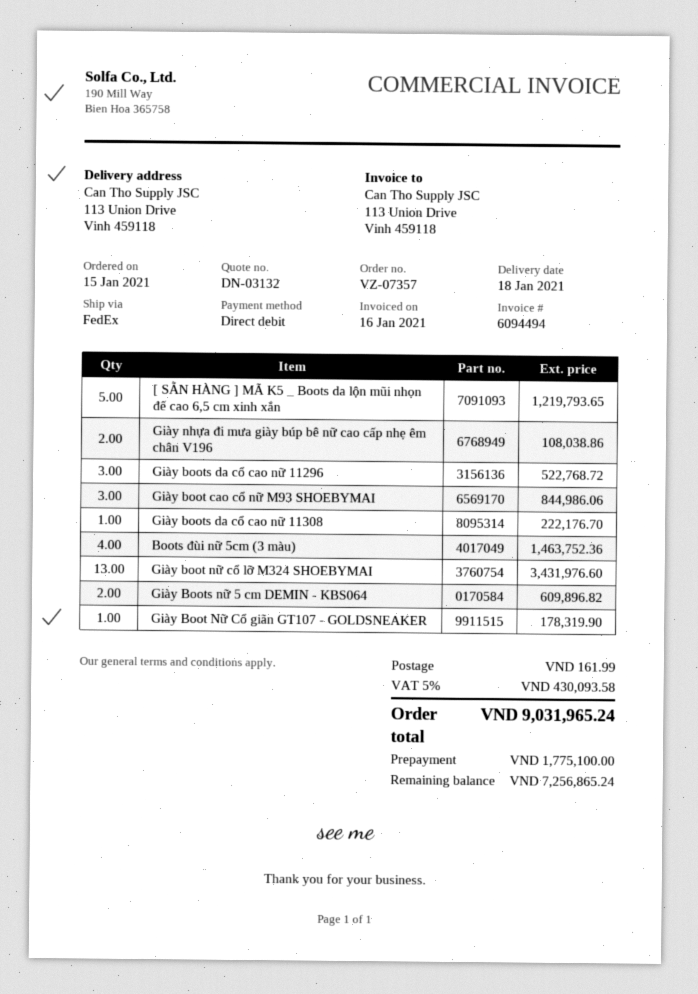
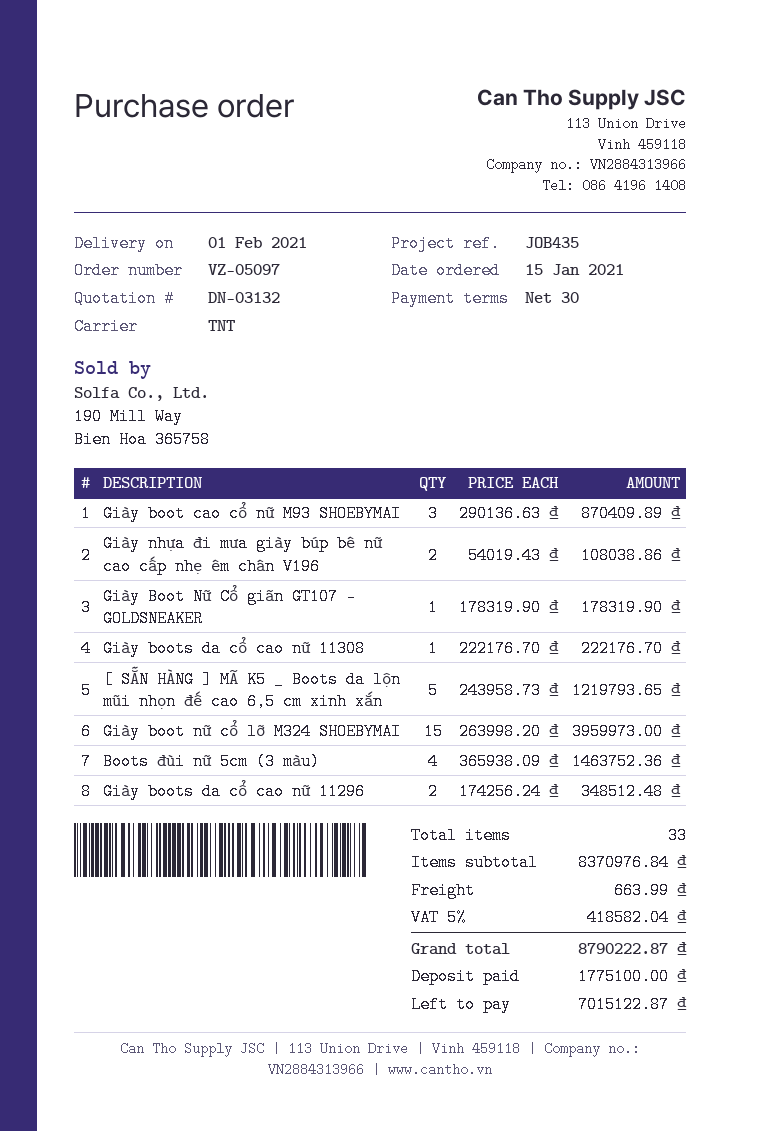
order number: VZ-07357 -> VZ-05097
delivery date: 2021-01-18 -> 2021-02-01
shipping method: FedEx -> TNT
Giày boots da cổ cao nữ 11296: 3 for 522768.72 -> 2 for 348512.48
Giày boot cao cổ nữ M93 SHOEBYMAI: 3 for 844986.06 -> 3 for 870409.89
Giày boot nữ cổ lỡ M324 SHOEBYMAI: 13 for 3431976.60 -> 15 for 3959973.00
Giày Boots nữ 5 cm DEMIN - KBS064: 2 for 609896.82 -> none
shipping: 161.99 -> 663.99
tax: 5% = 430093.58 -> 5% = 418582.04
total: 9031965.24 -> 8790222.87
balance: 7256865.24 -> 7015122.87

